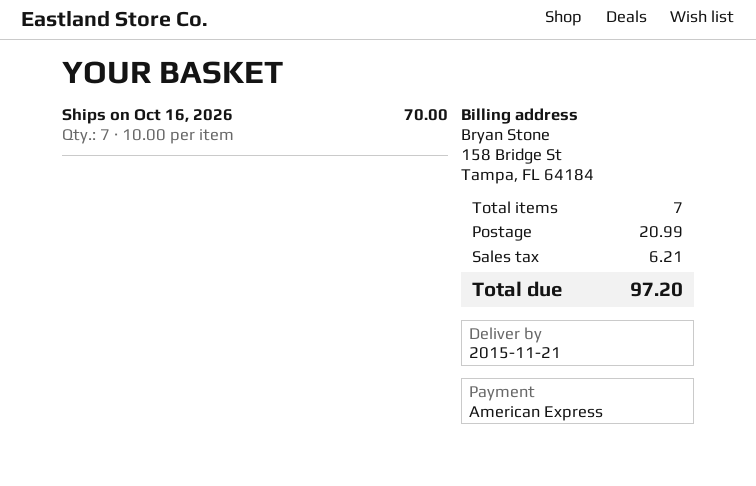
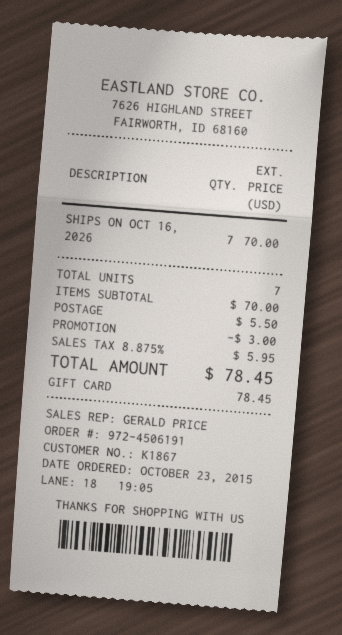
payment method: American Express -> gift card
discount: none -> 3.00
shipping: 20.99 -> 5.50
tax: 6.21 -> 5.95
total: 97.20 -> 78.45

